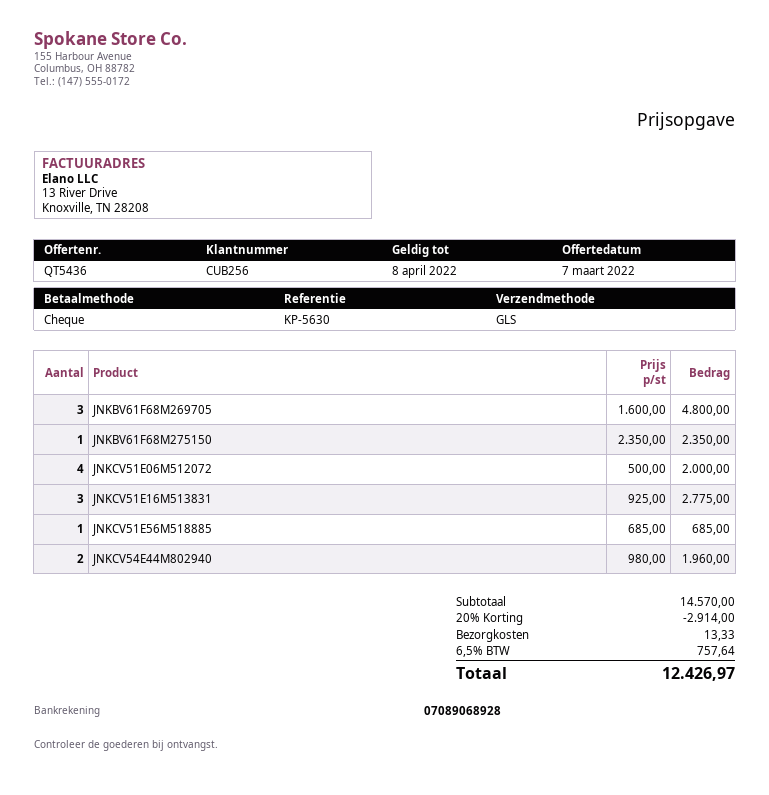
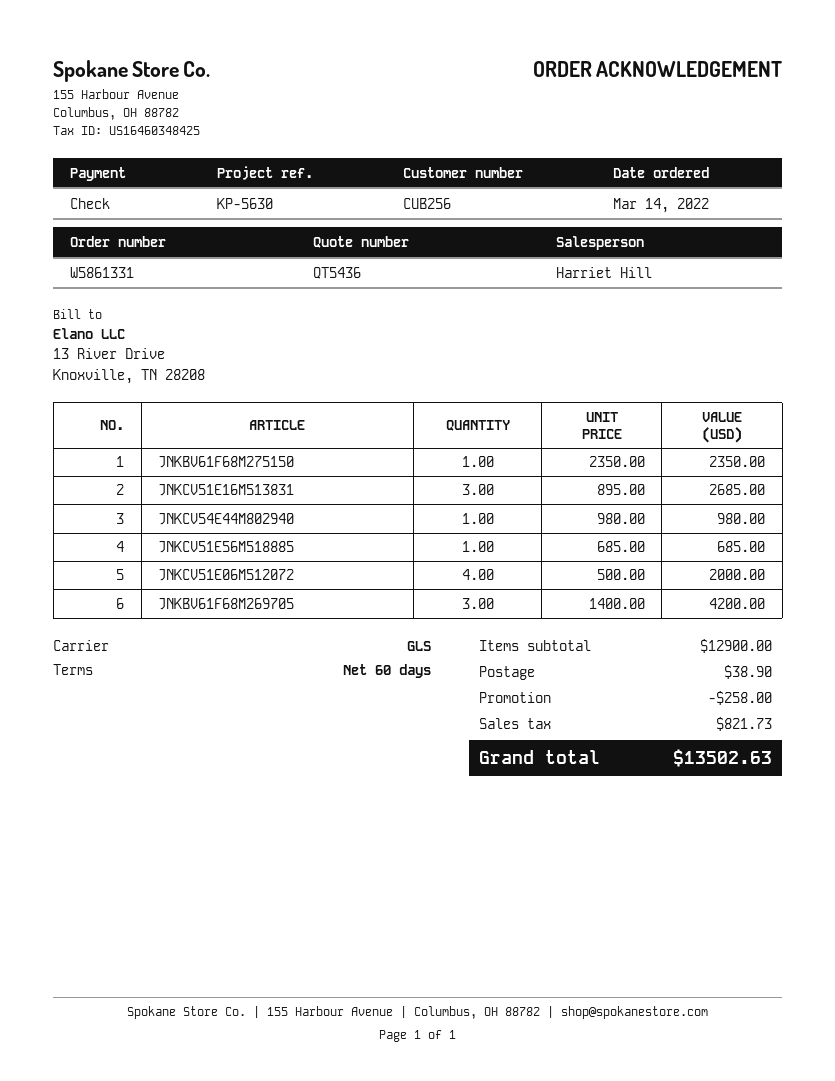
JNKBV61F68M269705: 3 x 1600.00 = 4800.00 -> 3 x 1400.00 = 4200.00
JNKCV51E16M513831: 3 x 925.00 = 2775.00 -> 3 x 895.00 = 2685.00
JNKCV54E44M802940: 2 x 980.00 = 1960.00 -> 1 x 980.00 = 980.00
subtotal: 14570.00 -> 12900.00
discount: 2914.00 -> 258.00
shipping: 13.33 -> 38.90
tax: 757.64 -> 821.73
total: 12426.97 -> 13502.63

